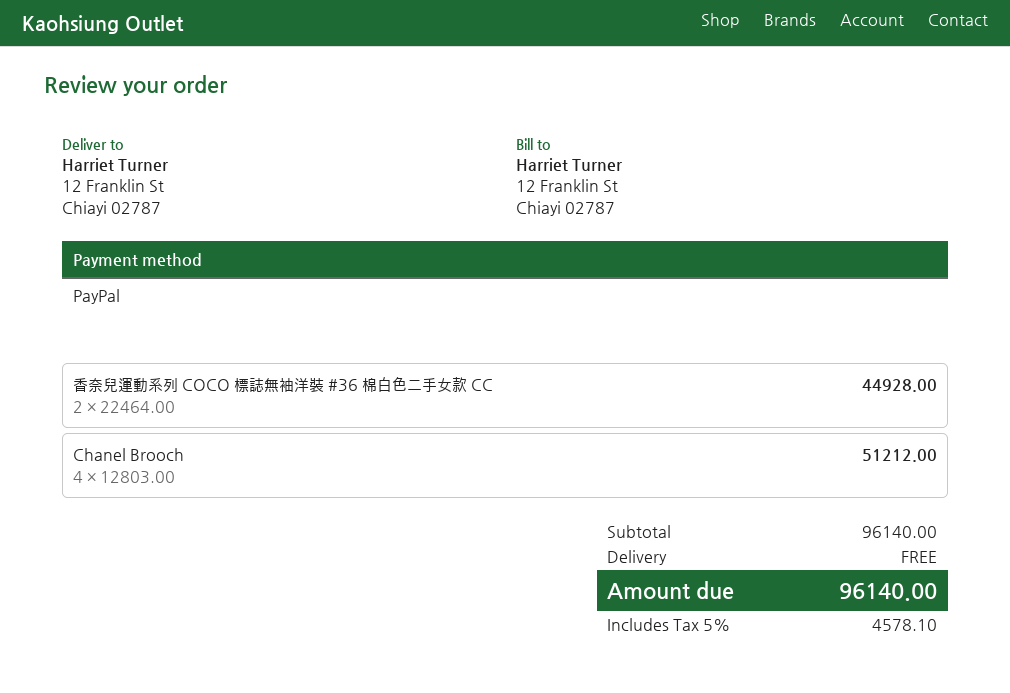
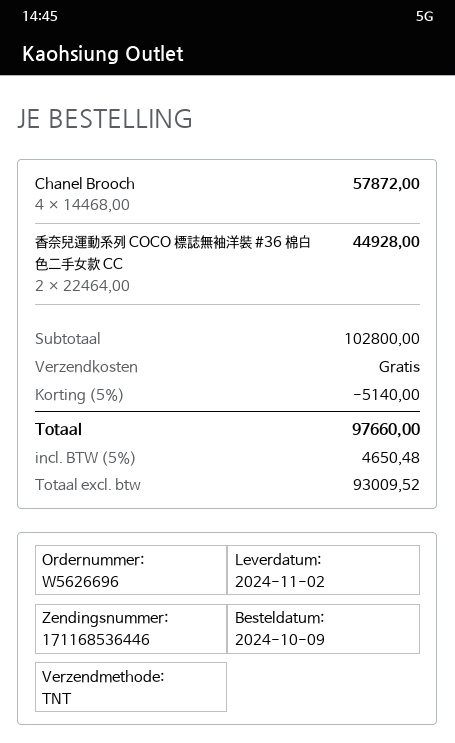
Chanel Brooch: 4 x 12803.00 = 51212.00 -> 4 x 14468.00 = 57872.00
subtotal: 96140.00 -> 102800.00
discount: none -> 5% = 5140.00
tax: 5% = 4578.10 -> 5% = 4650.48
total: 96140.00 -> 97660.00

